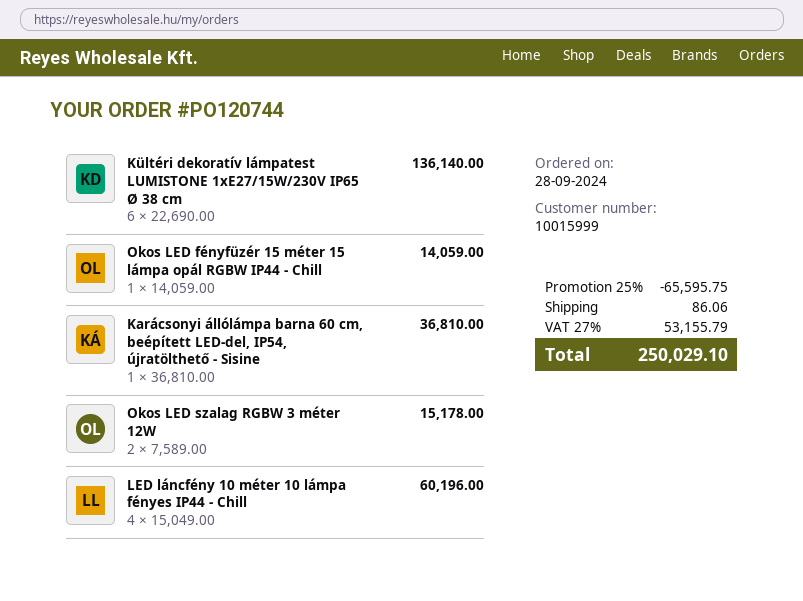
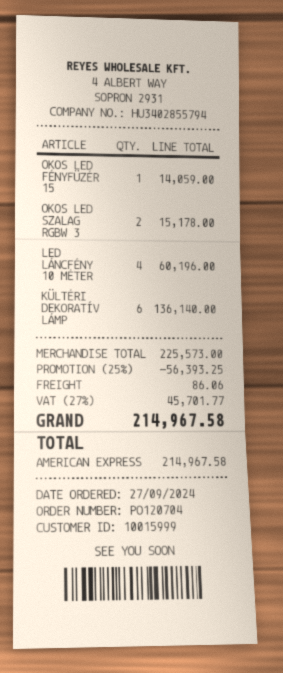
order number: PO120744 -> PO120704
order date: 2024-09-28 -> 2024-09-27
Karácsonyi állólámpa barna 60 cm, beépített LED-del, IP54, újratölthető - Sisine: 1 for 36810.00 -> none
discount: 25% = 65595.75 -> 25% = 56393.25
tax: 27% = 53155.79 -> 27% = 45701.77
total: 250029.10 -> 214967.58

